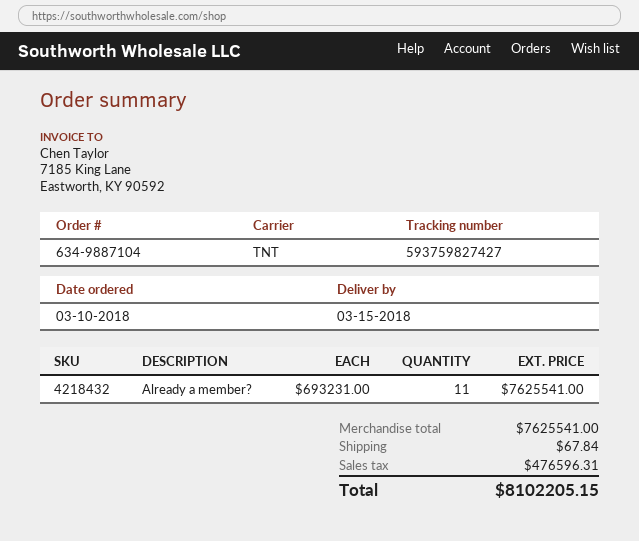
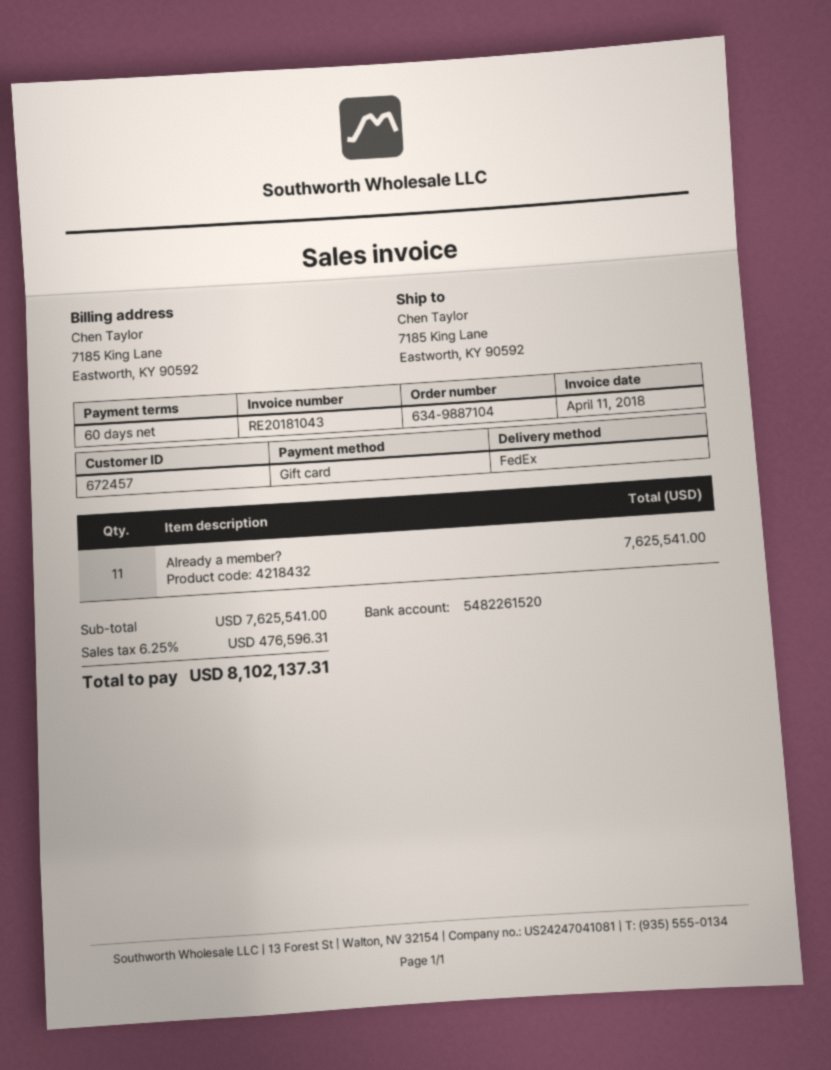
shipping method: TNT -> FedEx
shipping: 67.84 -> none
total: 8102205.15 -> 8102137.31

